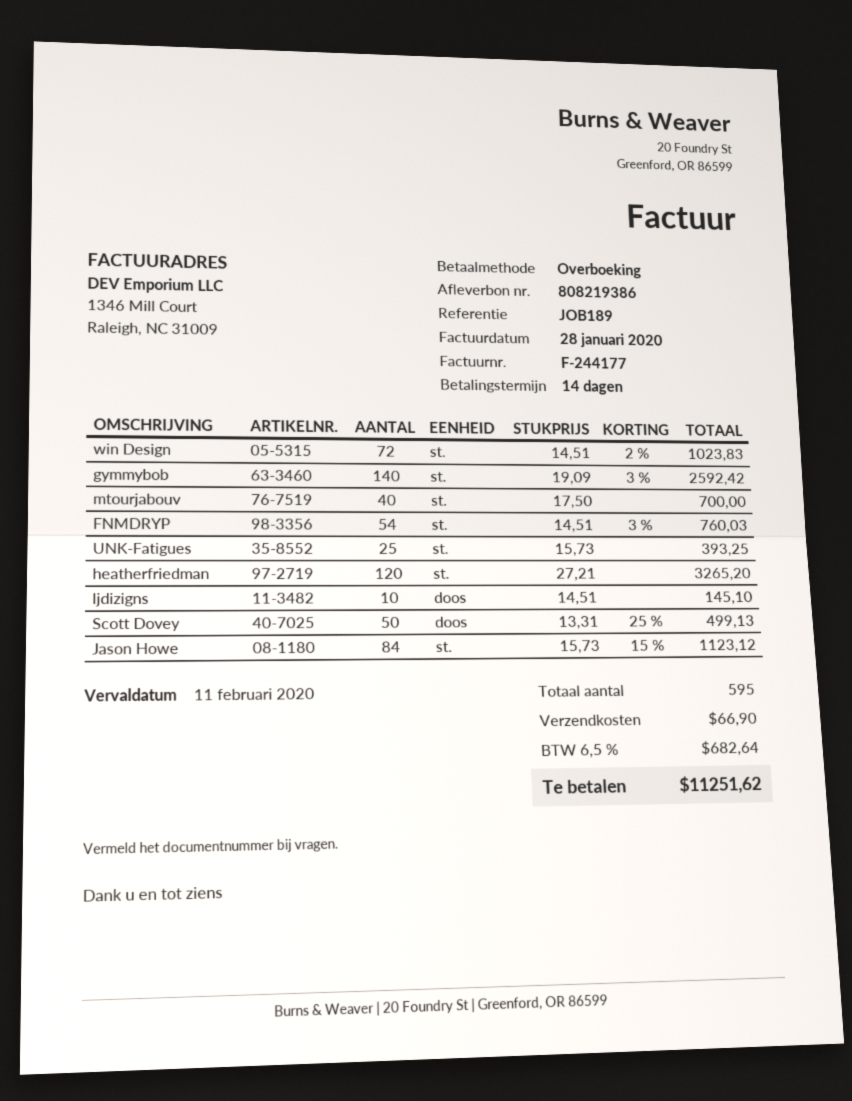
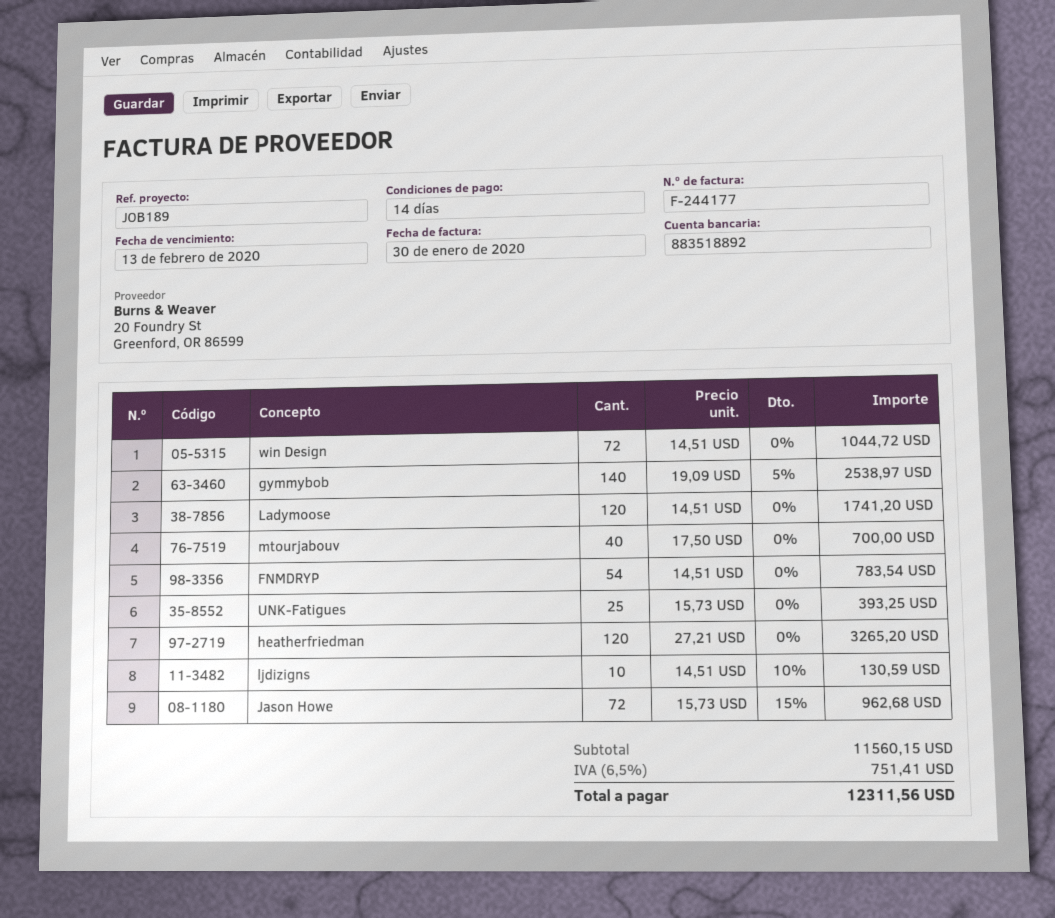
invoice date: 2020-01-28 -> 2020-01-30
due date: 2020-02-11 -> 2020-02-13
win Design: 72 x 14.51 - 2% = 1023.83 -> 72 x 14.51 = 1044.72
gymmybob: 140 x 19.09 - 3% = 2592.42 -> 140 x 19.09 - 5% = 2538.97
FNMDRYP: 54 x 14.51 - 3% = 760.03 -> 54 x 14.51 = 783.54
ljdizigns: 10 x 14.51 = 145.10 -> 10 x 14.51 - 10% = 130.59
Scott Dovey: 50 x 13.31 - 25% = 499.13 -> none
Jason Howe: 84 x 15.73 - 15% = 1123.12 -> 72 x 15.73 - 15% = 962.68
Ladymoose: none -> 120 x 14.51 = 1741.20
shipping: 66.90 -> none
tax: 6.5% = 682.64 -> 6.5% = 751.41
total: 11251.62 -> 12311.56

